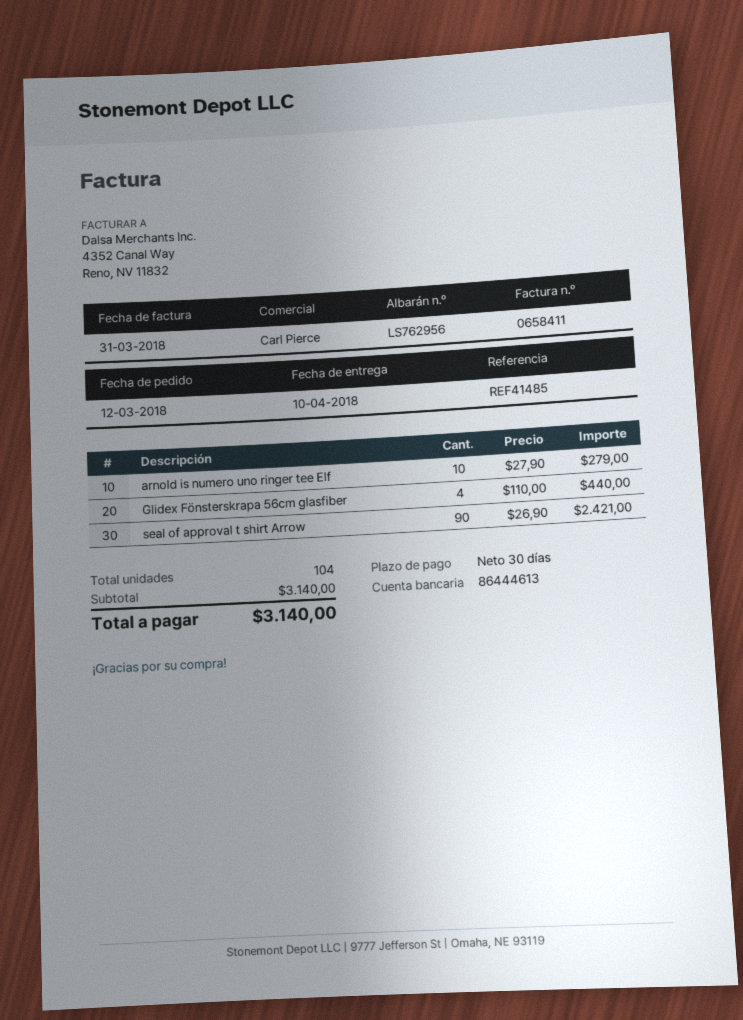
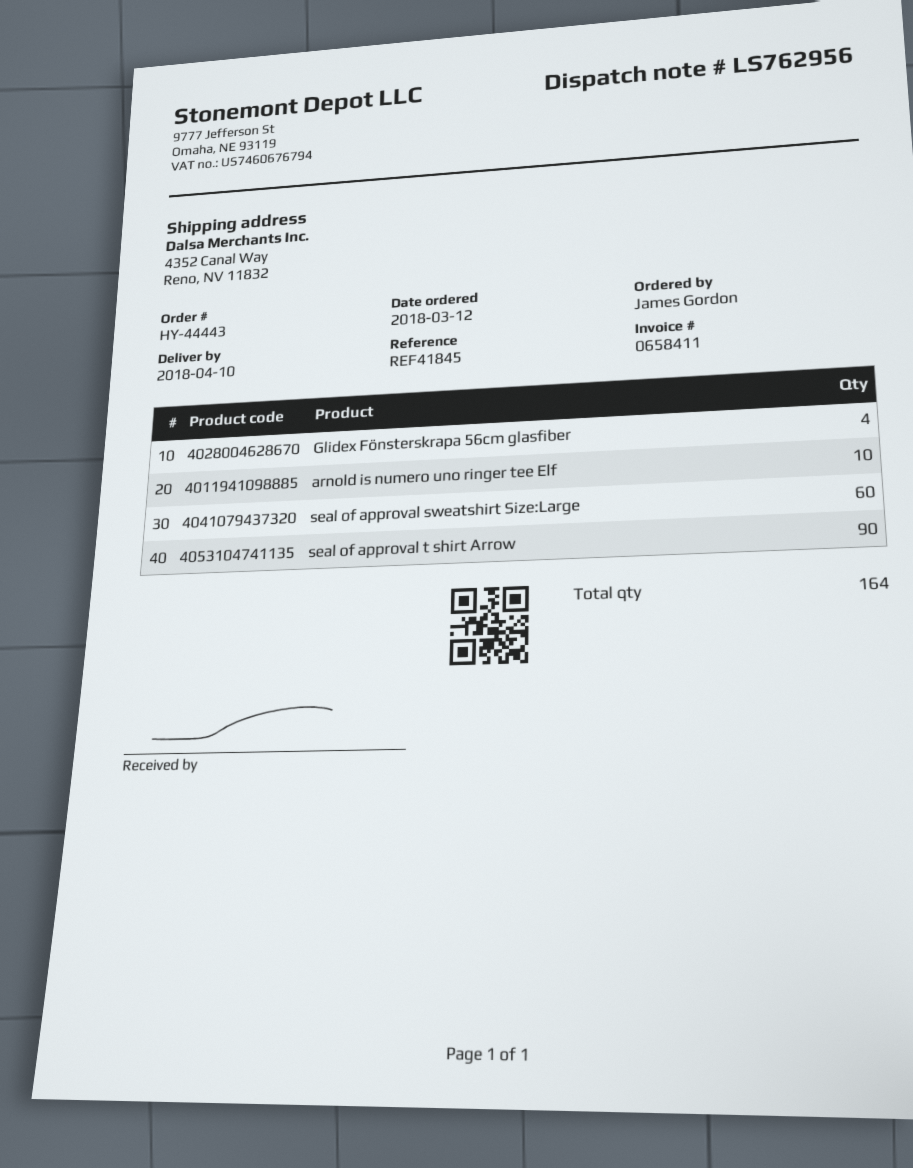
reference: REF41485 -> REF41845
seal of approval sweatshirt Size:Large: none -> 60
total quantity: 104 -> 164

